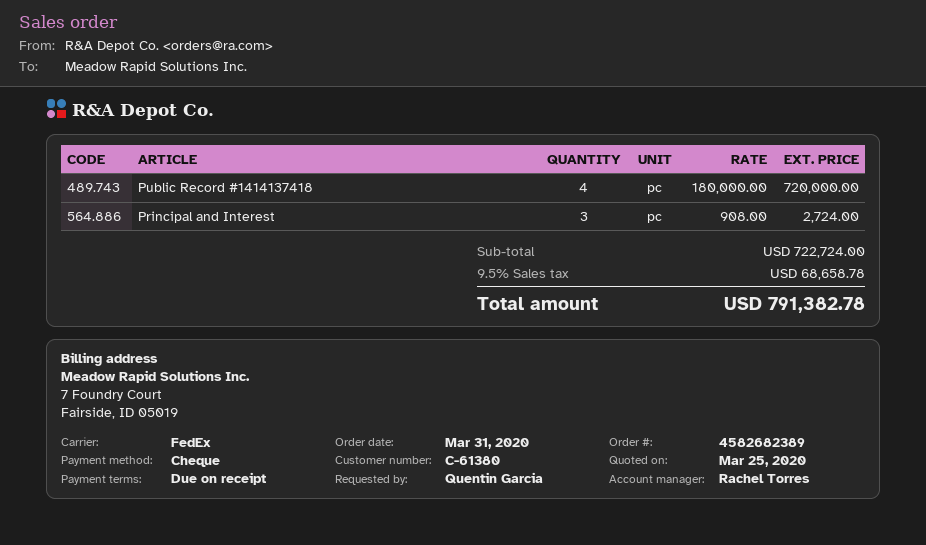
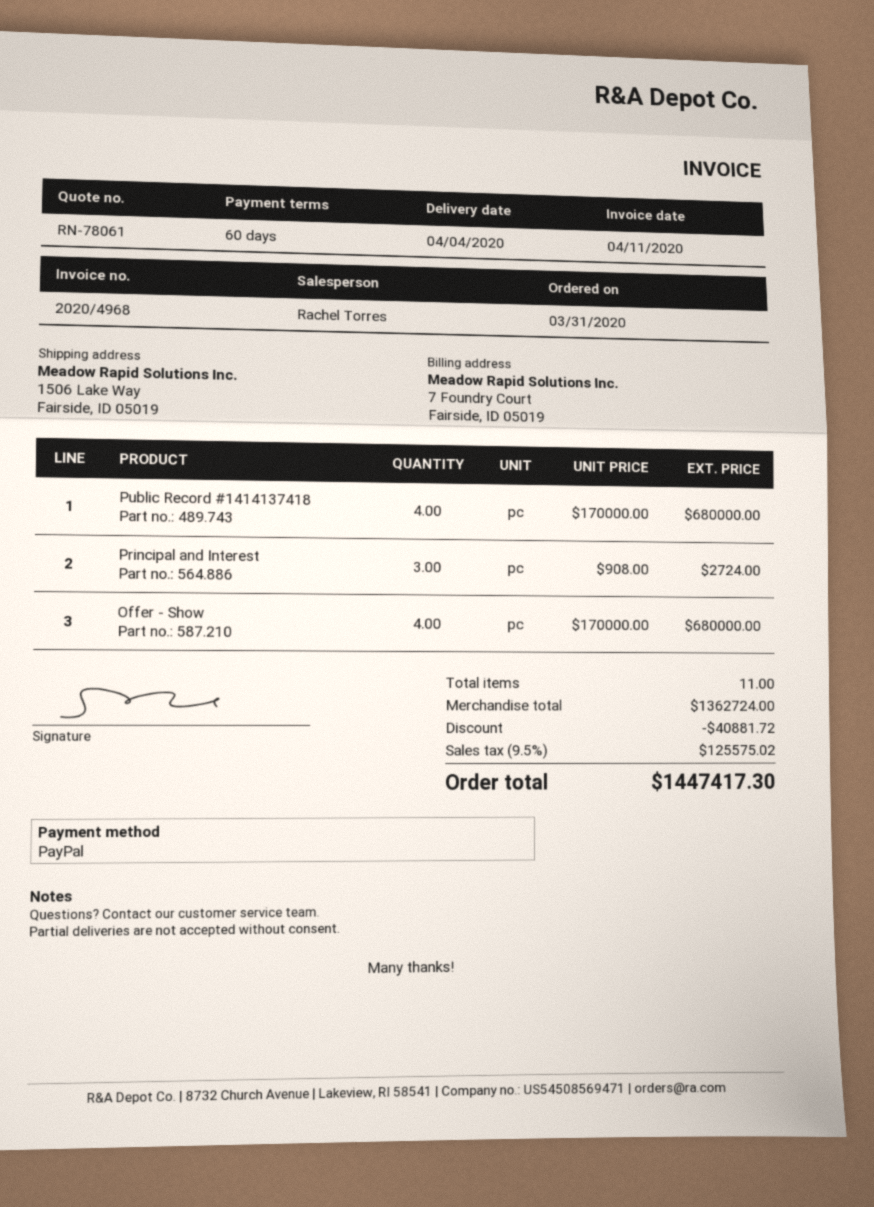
payment terms: on receipt -> 60 days
payment method: cheque -> PayPal
Public Record #1414137418: 4 x 180000.00 = 720000.00 -> 4 x 170000.00 = 680000.00
Offer - Show: none -> 4 x 170000.00 = 680000.00
subtotal: 722724.00 -> 1362724.00
discount: none -> 40881.72
tax: 9.5% = 68658.78 -> 9.5% = 125575.02
total: 791382.78 -> 1447417.30

